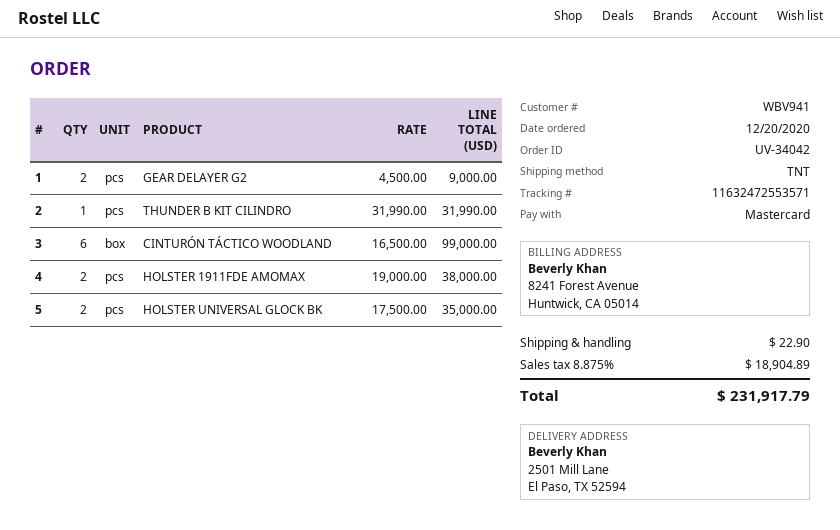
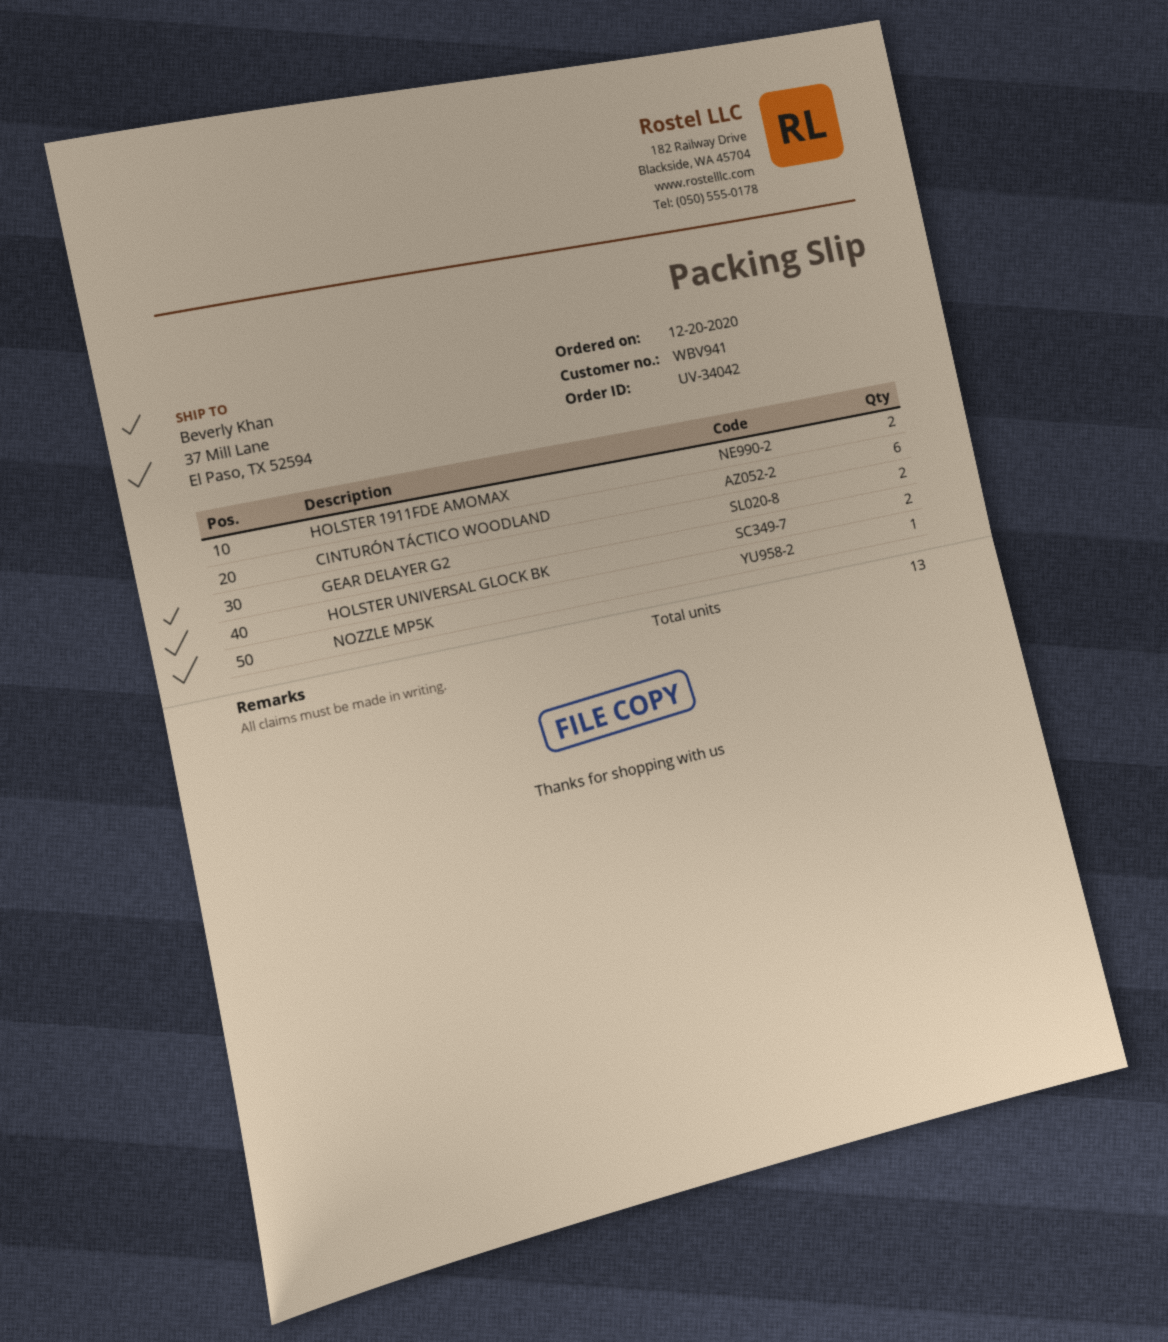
ship to: 2501 Mill Lane, El Paso, TX 52594 -> 37 Mill Lane, El Paso, TX 52594
THUNDER B KIT CILINDRO: 1 -> none
NOZZLE MP5K: none -> 1

